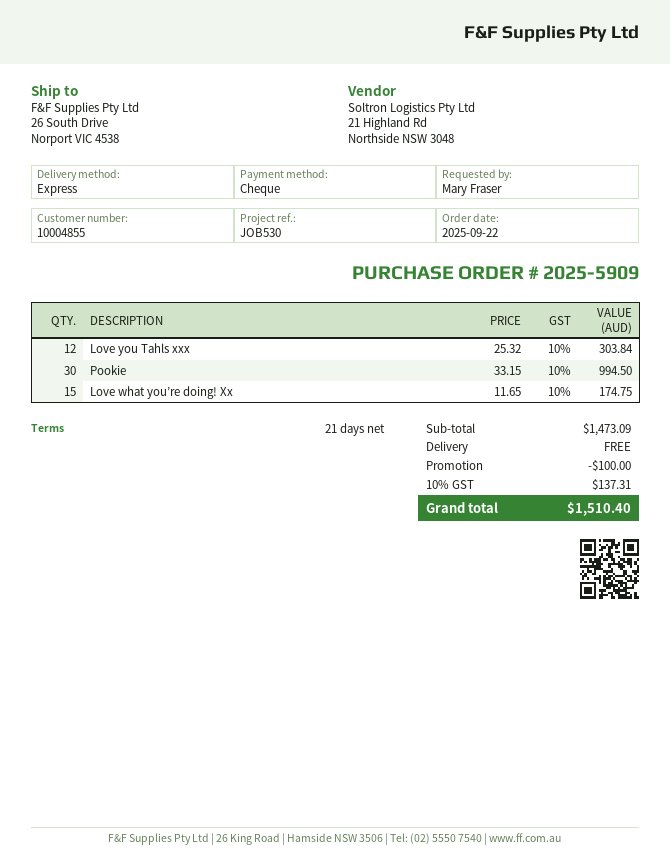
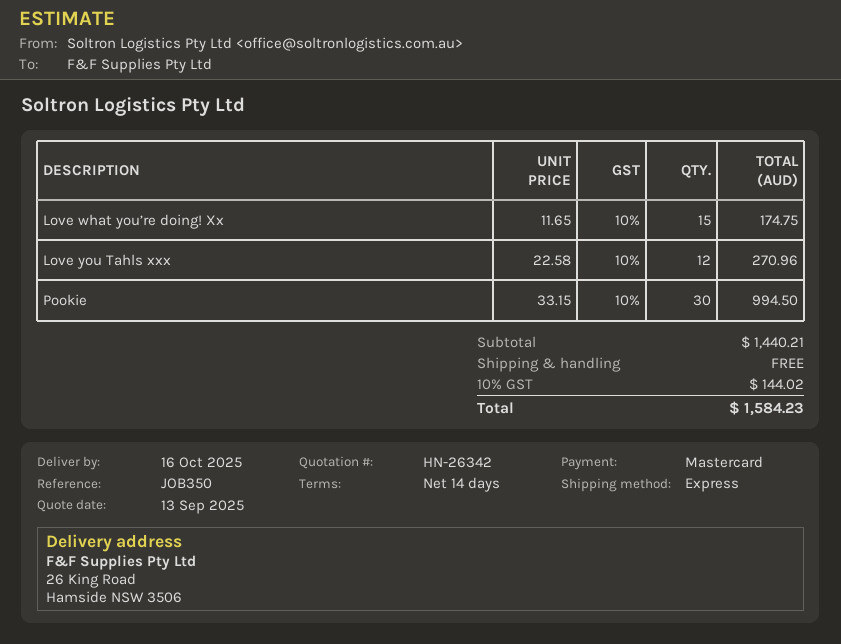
payment terms: 21 days -> 14 days
reference: JOB530 -> JOB350
payment method: cheque -> Mastercard
ship to: 26 South Drive, Norport VIC 4538 -> 26 King Road, Hamside NSW 3506
Love you Tahls xxx: 12 x 25.32 = 303.84 -> 12 x 22.58 = 270.96
subtotal: 1473.09 -> 1440.21
discount: 100.00 -> none
tax: 10% = 137.31 -> 10% = 144.02
total: 1510.40 -> 1584.23

